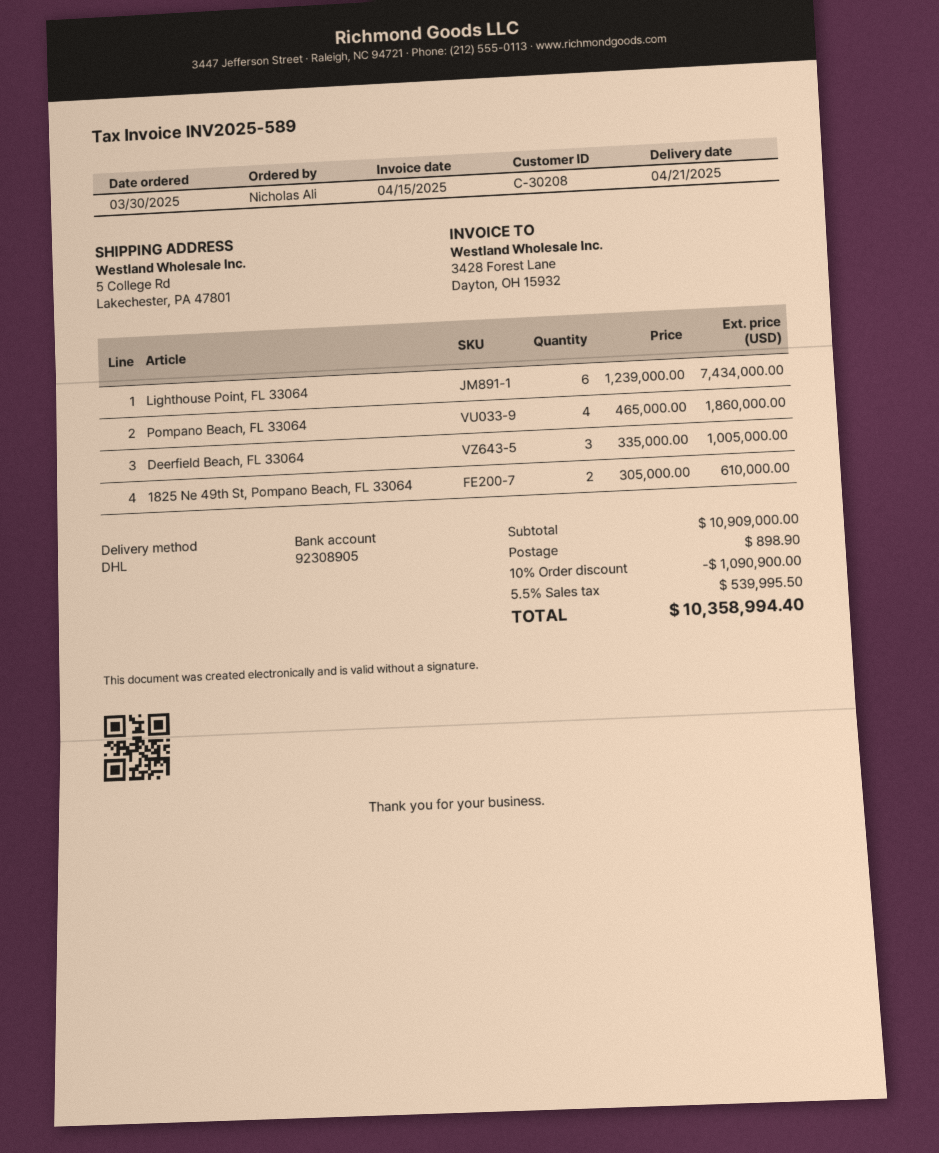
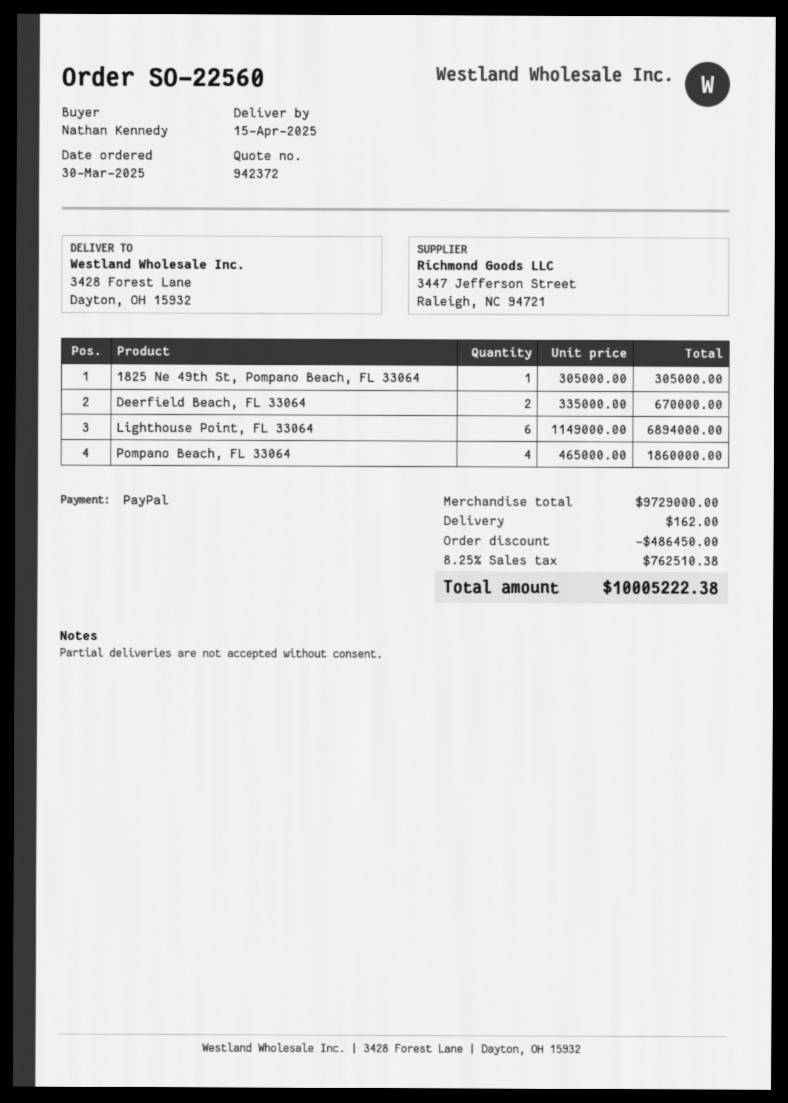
delivery date: 2025-04-21 -> 2025-04-15
ordered by: Nicholas Ali -> Nathan Kennedy
ship to: 5 College Rd, Lakechester, PA 47801 -> 3428 Forest Lane, Dayton, OH 15932
Lighthouse Point, FL 33064: 6 x 1239000.00 = 7434000.00 -> 6 x 1149000.00 = 6894000.00
Deerfield Beach, FL 33064: 3 x 335000.00 = 1005000.00 -> 2 x 335000.00 = 670000.00
1825 Ne 49th St, Pompano Beach, FL 33064: 2 x 305000.00 = 610000.00 -> 1 x 305000.00 = 305000.00
subtotal: 10909000.00 -> 9729000.00
discount: 1090900.00 -> 486450.00
shipping: 898.90 -> 162.00
tax: 5.5% = 539995.50 -> 8.25% = 762510.38
total: 10358994.40 -> 10005222.38

